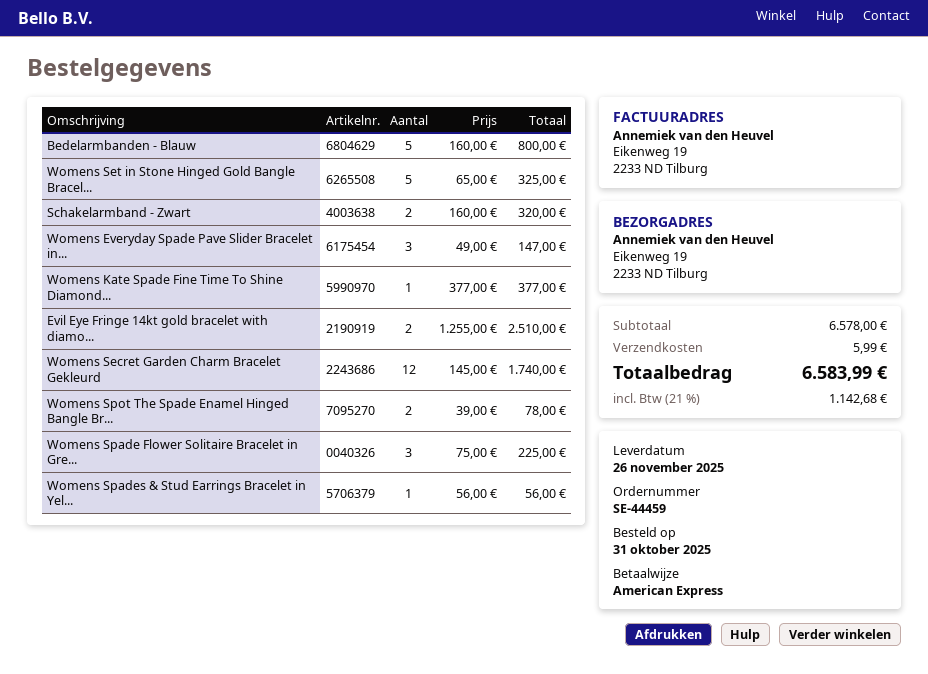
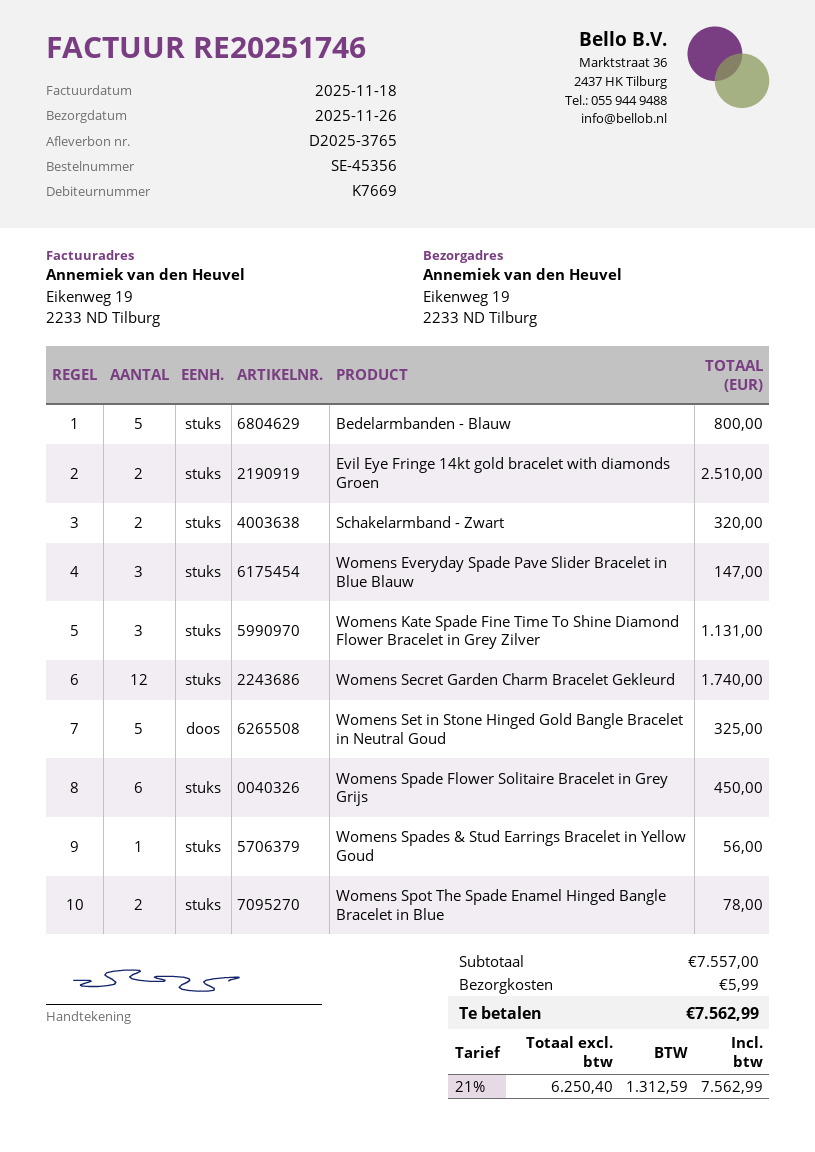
order number: SE-44459 -> SE-45356
Womens Kate Spade Fine Time To Shine Diamond...: 1 for 377.00 -> 3 for 1131.00
Womens Spade Flower Solitaire Bracelet in Gre...: 3 for 225.00 -> 6 for 450.00
subtotal: 6578.00 -> 7557.00
tax: 21% = 1142.68 -> 21% = 1312.59
total: 6583.99 -> 7562.99

